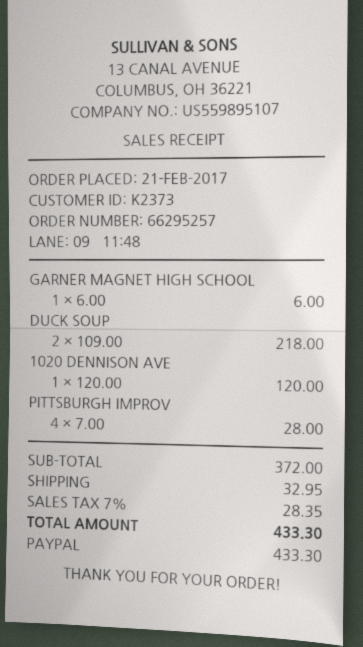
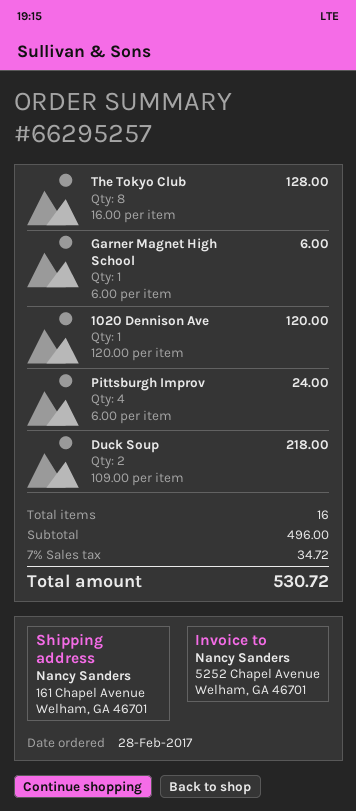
order date: 2017-02-21 -> 2017-02-28
PITTSBURGH IMPROV: 4 x 7.00 = 28.00 -> 4 x 6.00 = 24.00
The Tokyo Club: none -> 8 x 16.00 = 128.00
subtotal: 372.00 -> 496.00
shipping: 32.95 -> none
tax: 7% = 28.35 -> 7% = 34.72
total: 433.30 -> 530.72

